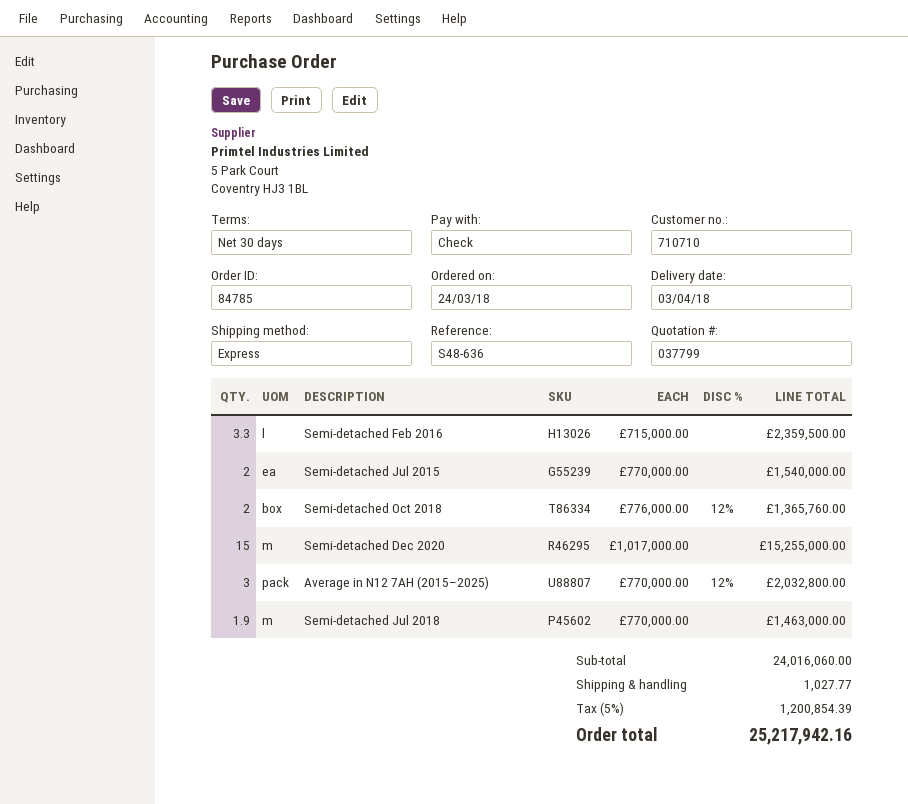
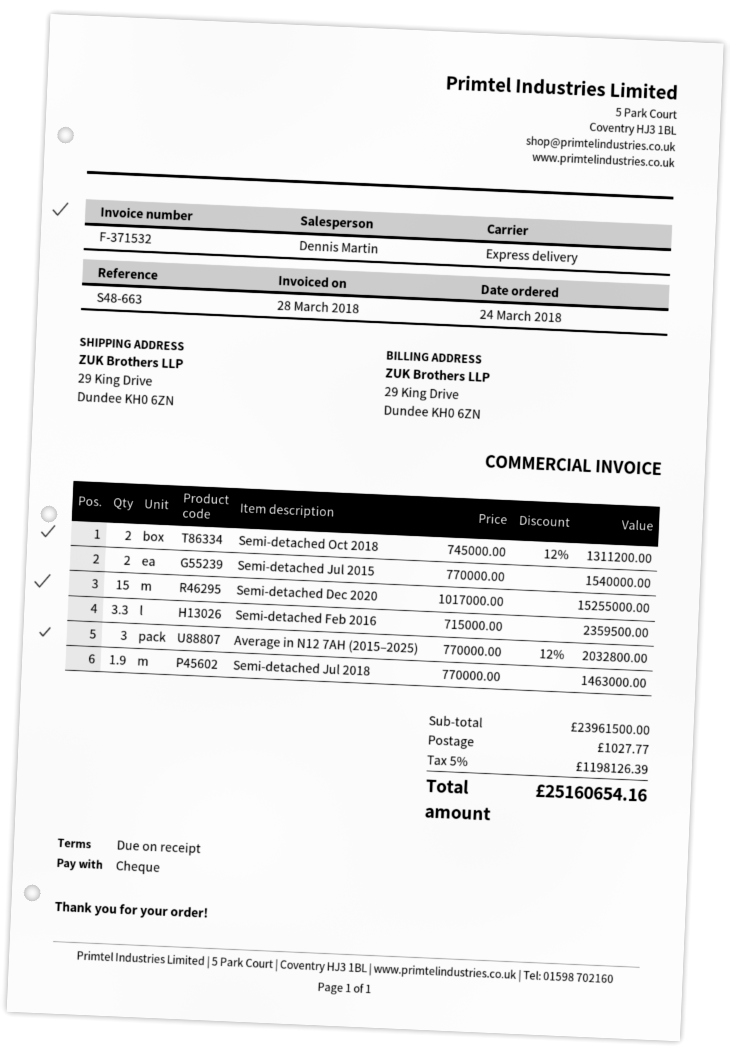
payment terms: 30 days -> on receipt
reference: S48-636 -> S48-663
Semi-detached Oct 2018: 2 x 776000.00 - 12% = 1365760.00 -> 2 x 745000.00 - 12% = 1311200.00
subtotal: 24016060.00 -> 23961500.00
tax: 5% = 1200854.39 -> 5% = 1198126.39
total: 25217942.16 -> 25160654.16

